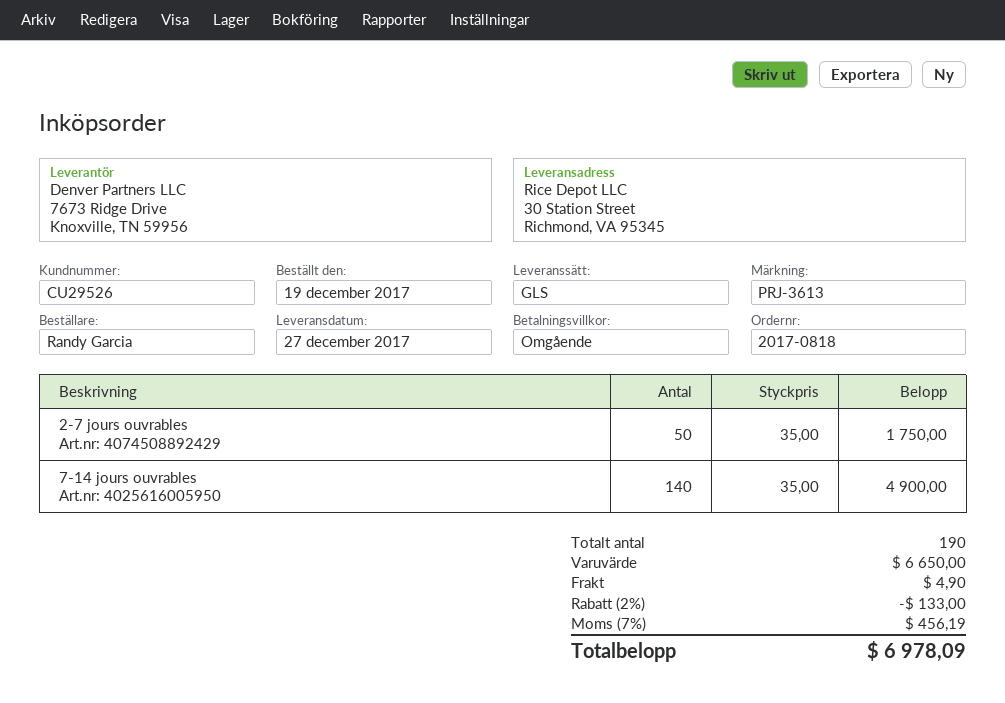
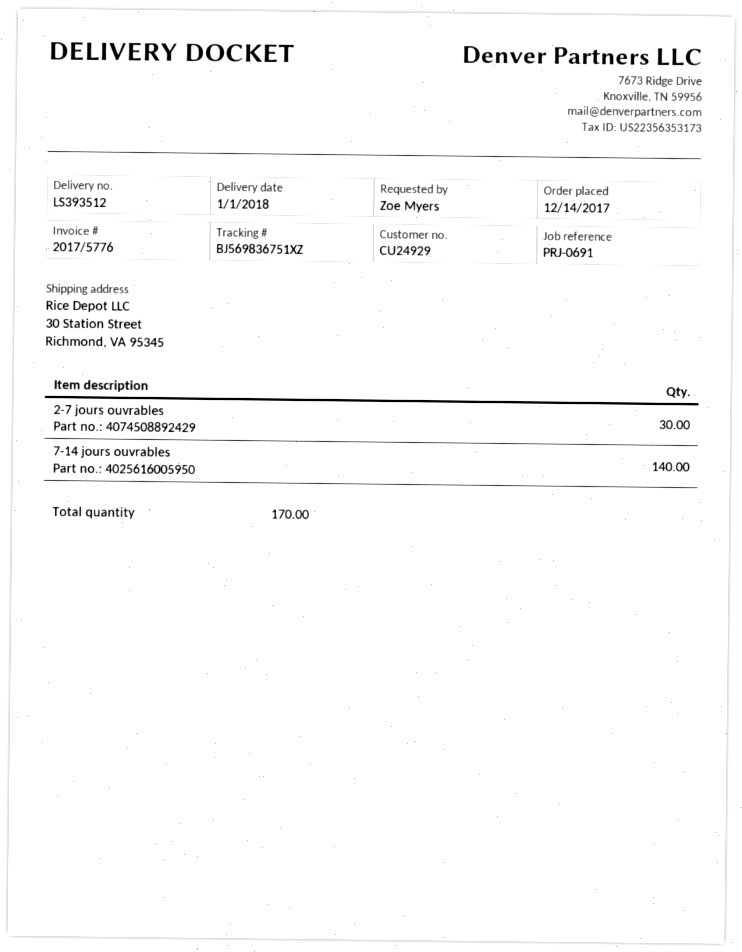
order date: 2017-12-19 -> 2017-12-14
delivery date: 2017-12-27 -> 2018-01-01
customer number: CU29526 -> CU24929
reference: PRJ-3613 -> PRJ-0691
ordered by: Randy Garcia -> Zoe Myers
2-7 jours ouvrables: 50 -> 30
total quantity: 190 -> 170

